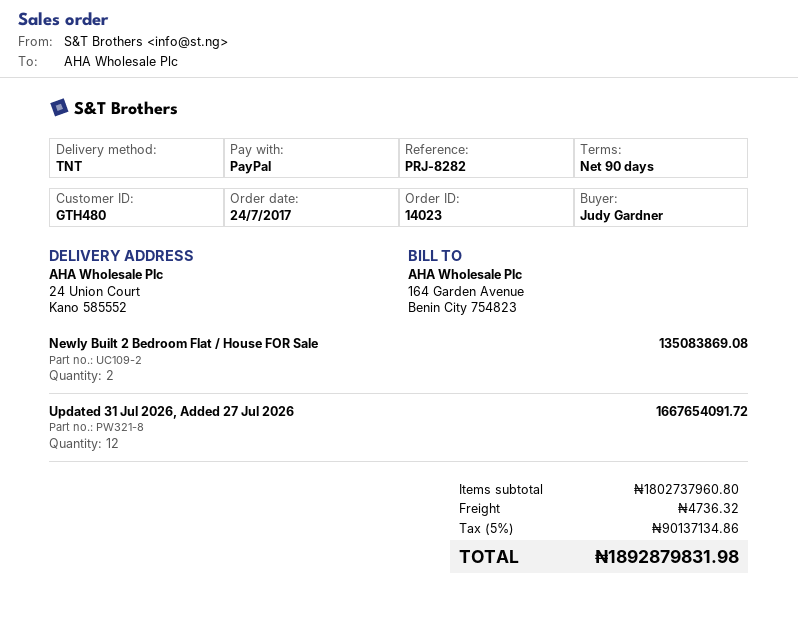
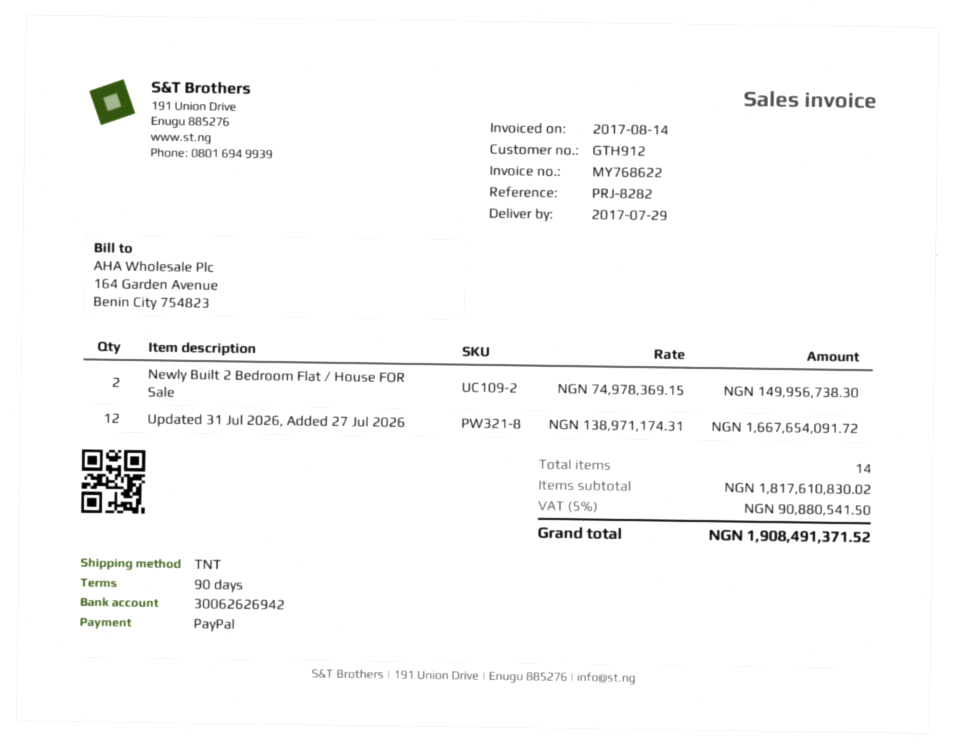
customer number: GTH480 -> GTH912
Newly Built 2 Bedroom Flat / House FOR Sale: 2 for 135083869.08 -> 2 for 149956738.30
subtotal: 1802737960.80 -> 1817610830.02
shipping: 4736.32 -> none
tax: 5% = 90137134.86 -> 5% = 90880541.50
total: 1892879831.98 -> 1908491371.52

